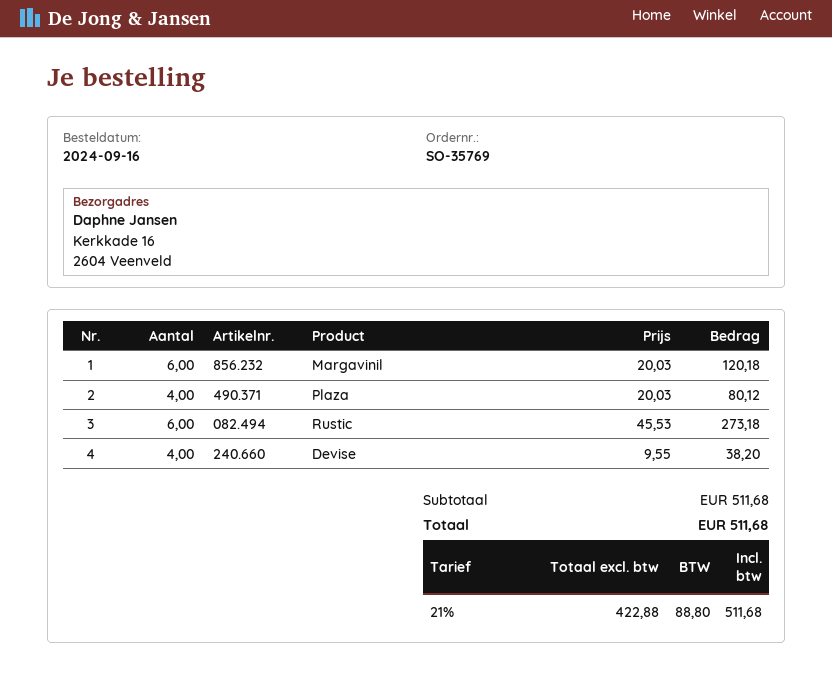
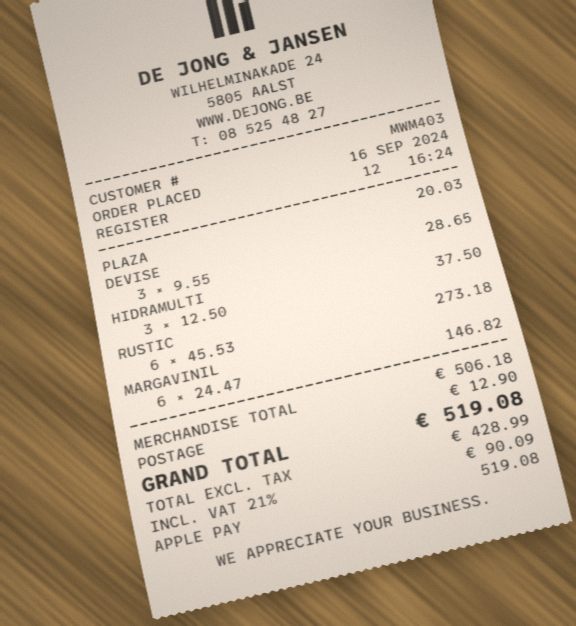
Margavinil: 6 x 20.03 = 120.18 -> 6 x 24.47 = 146.82
Plaza: 4 x 20.03 = 80.12 -> 1 x 20.03 = 20.03
Devise: 4 x 9.55 = 38.20 -> 3 x 9.55 = 28.65
HIDRAMULTI: none -> 3 x 12.50 = 37.50
subtotal: 511.68 -> 506.18
shipping: none -> 12.90
net: 422.88 -> 428.99
tax: 21% = 88.80 -> 21% = 90.09
total: 511.68 -> 519.08

